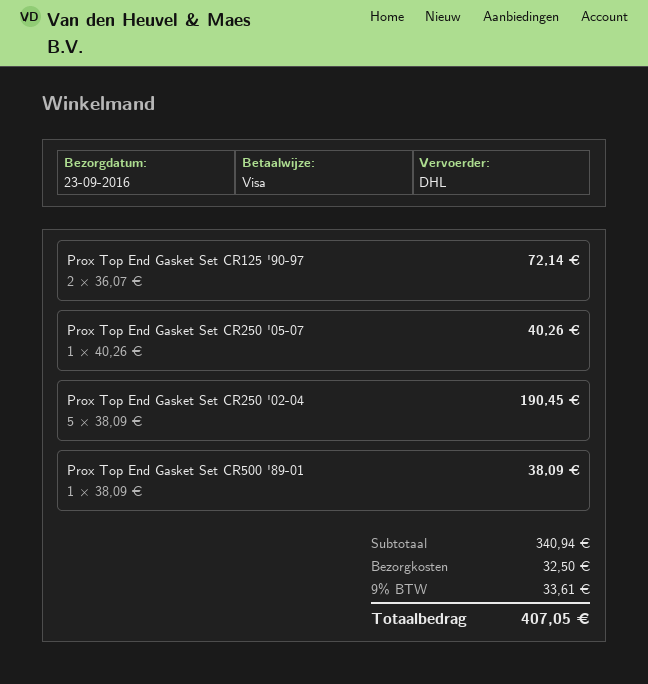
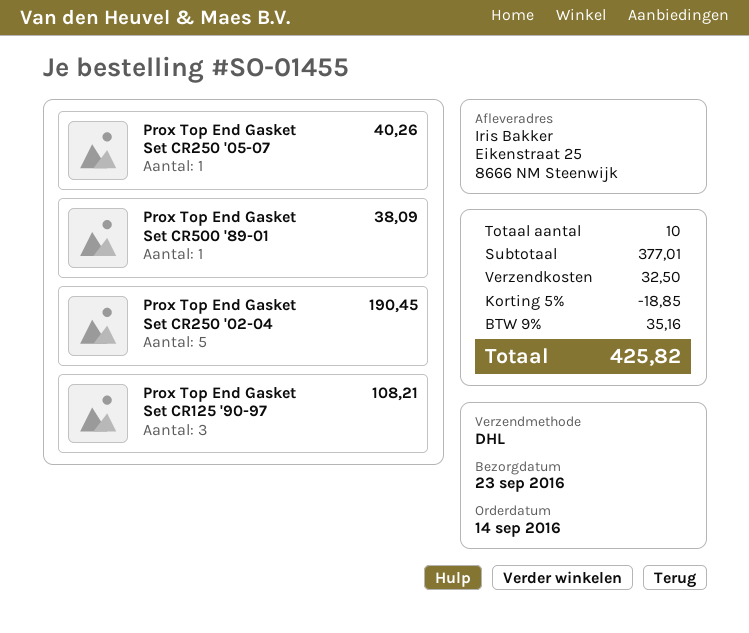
Prox Top End Gasket Set CR125 '90-97: 2 for 72.14 -> 3 for 108.21
subtotal: 340.94 -> 377.01
discount: none -> 5% = 18.85
tax: 9% = 33.61 -> 9% = 35.16
total: 407.05 -> 425.82

